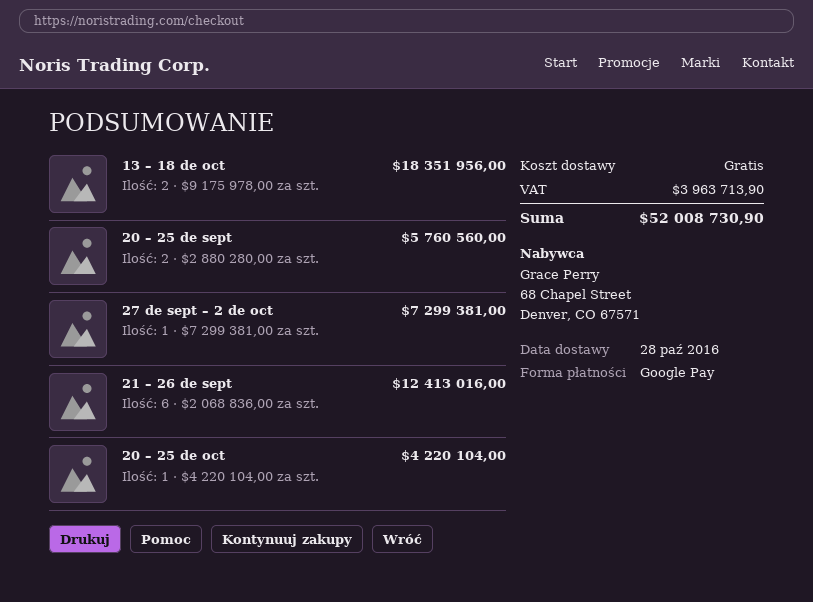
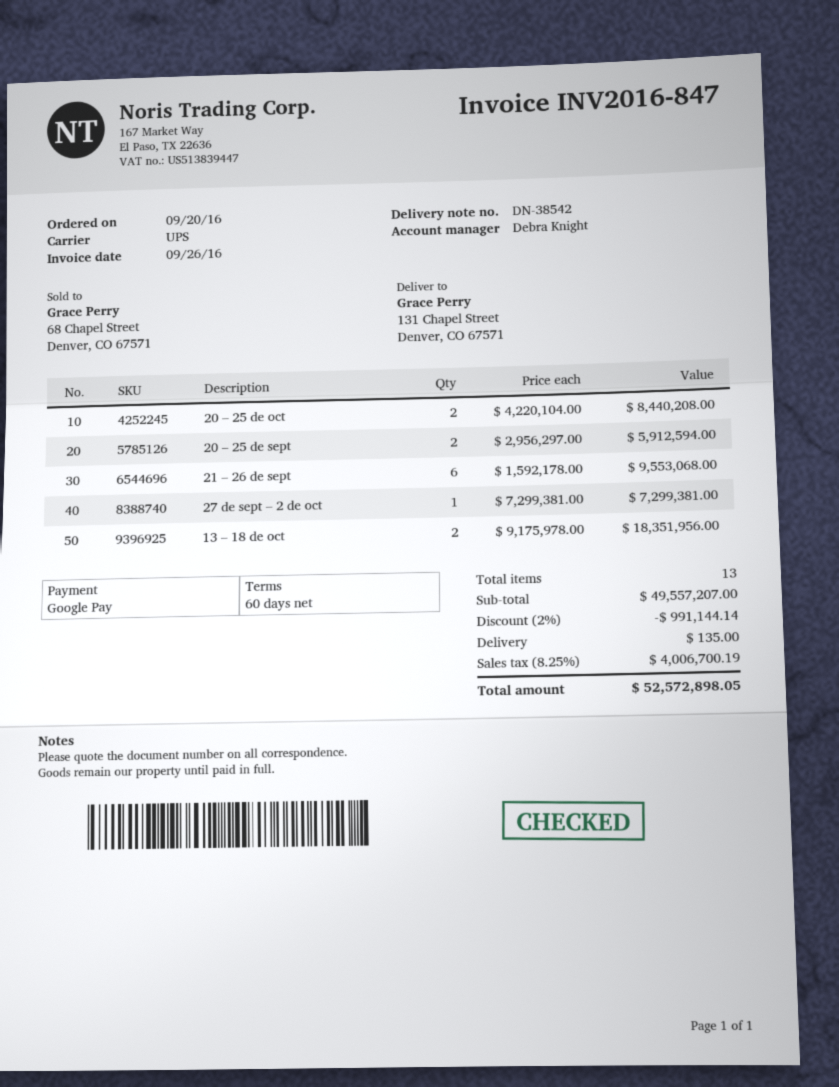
20 – 25 de sept: 2 x 2880280.00 = 5760560.00 -> 2 x 2956297.00 = 5912594.00
21 – 26 de sept: 6 x 2068836.00 = 12413016.00 -> 6 x 1592178.00 = 9553068.00
20 – 25 de oct: 1 x 4220104.00 = 4220104.00 -> 2 x 4220104.00 = 8440208.00
discount: none -> 2% = 991144.14
shipping: 0.00 -> 135.00
tax: 3963713.90 -> 4006700.19
total: 52008730.90 -> 52572898.05

